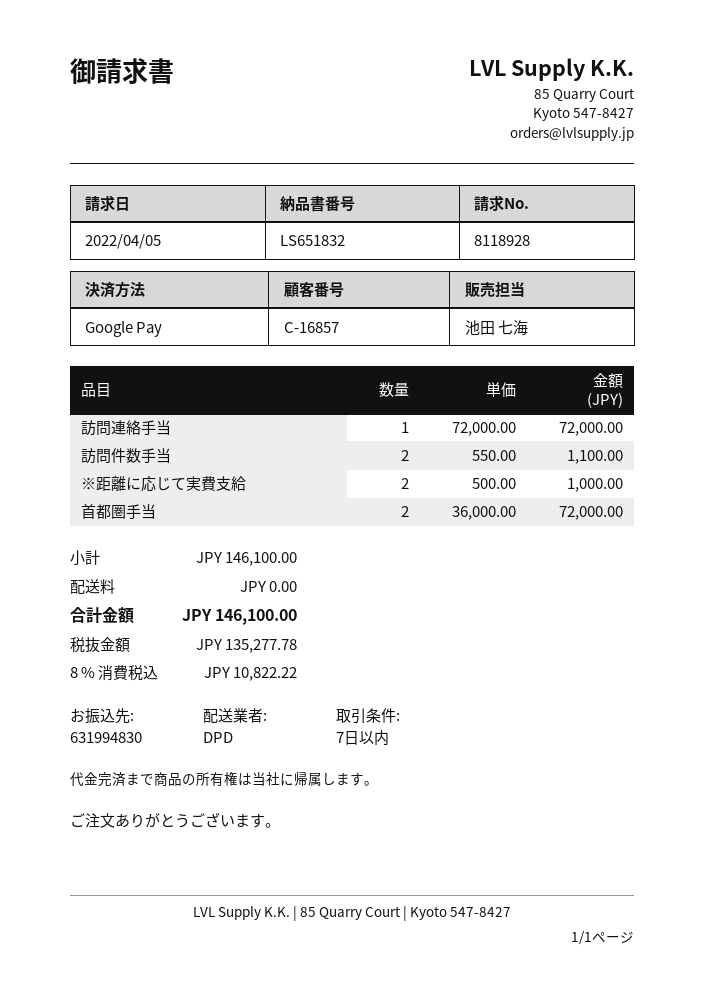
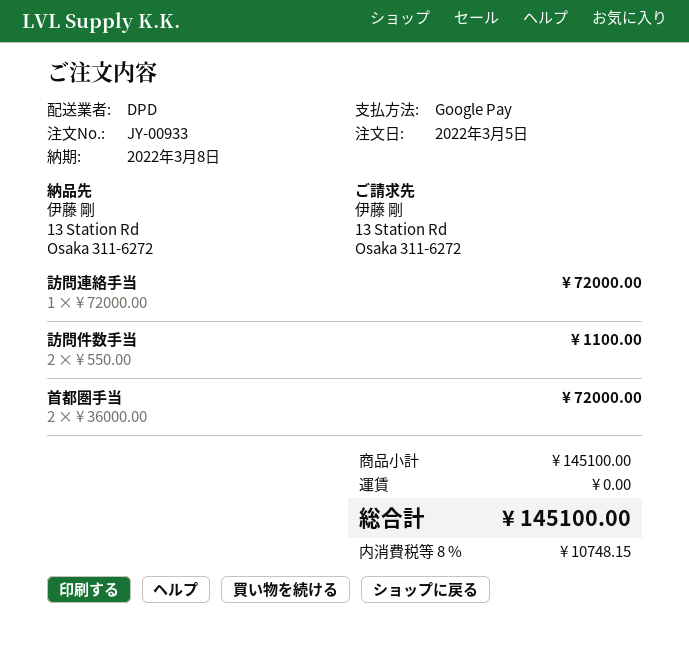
※距離に応じて実費支給: 2 x 500.00 = 1000.00 -> none
subtotal: 146100.00 -> 145100.00
tax: 8% = 10822.22 -> 8% = 10748.15
total: 146100.00 -> 145100.00

